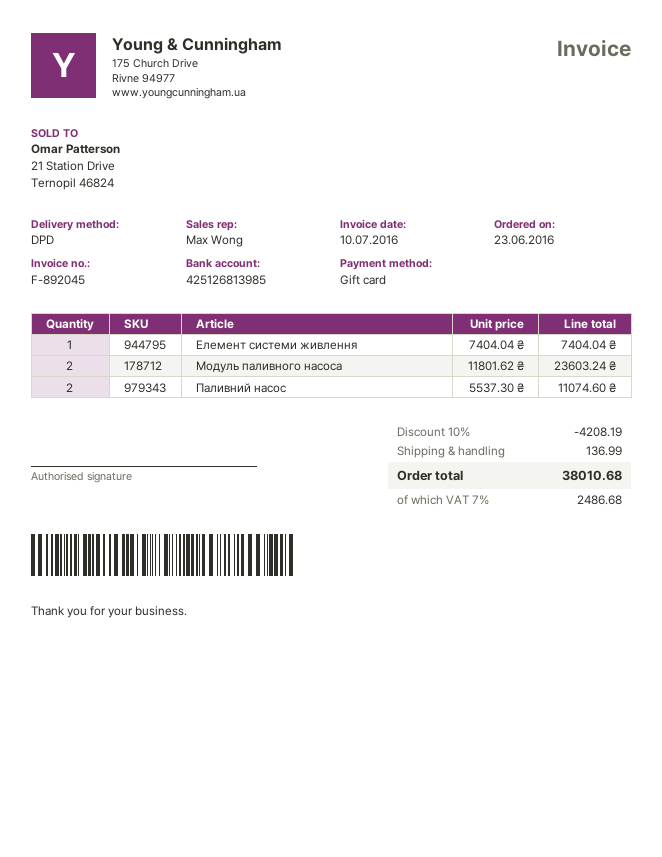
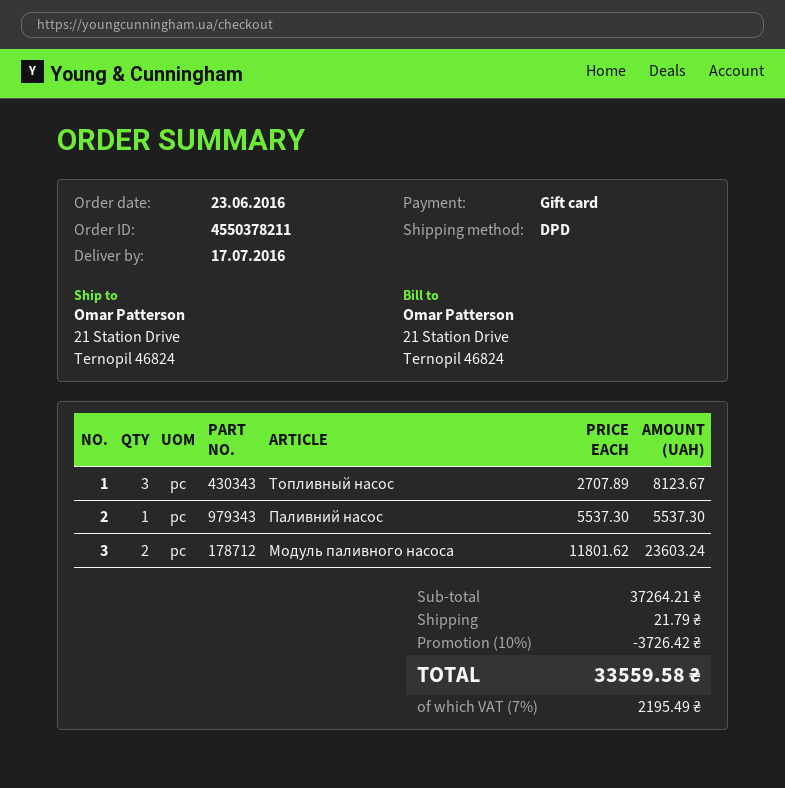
Елемент системи живлення: 1 x 7404.04 = 7404.04 -> none
Паливний насос: 2 x 5537.30 = 11074.60 -> 1 x 5537.30 = 5537.30
Топливный насос: none -> 3 x 2707.89 = 8123.67
discount: 10% = 4208.19 -> 10% = 3726.42
shipping: 136.99 -> 21.79
tax: 7% = 2486.68 -> 7% = 2195.49
total: 38010.68 -> 33559.58

